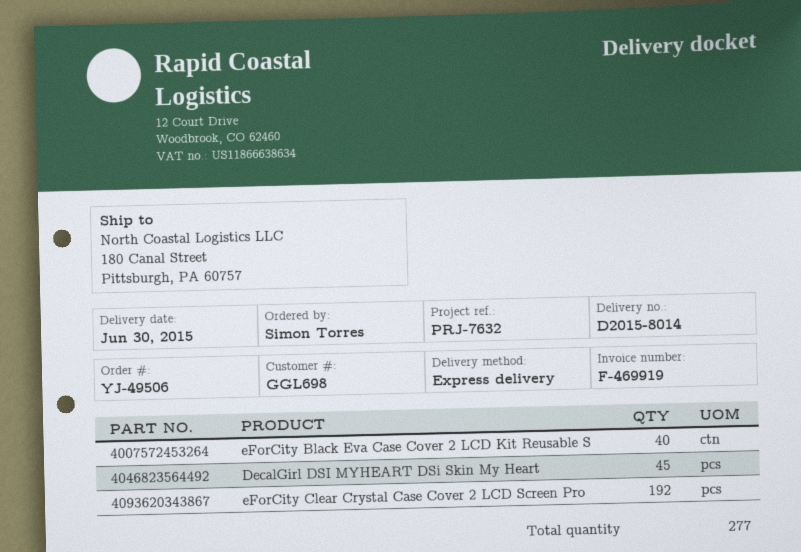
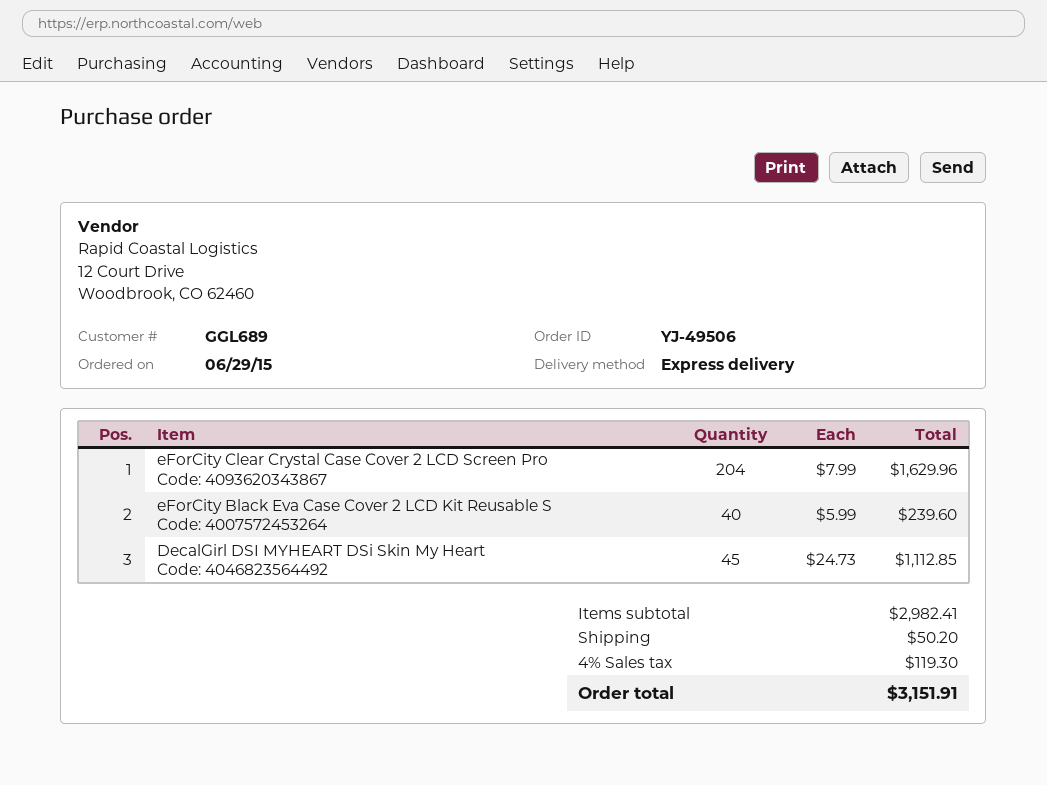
customer number: GGL698 -> GGL689
eForCity Clear Crystal Case Cover 2 LCD Screen Pro: 192 -> 204

